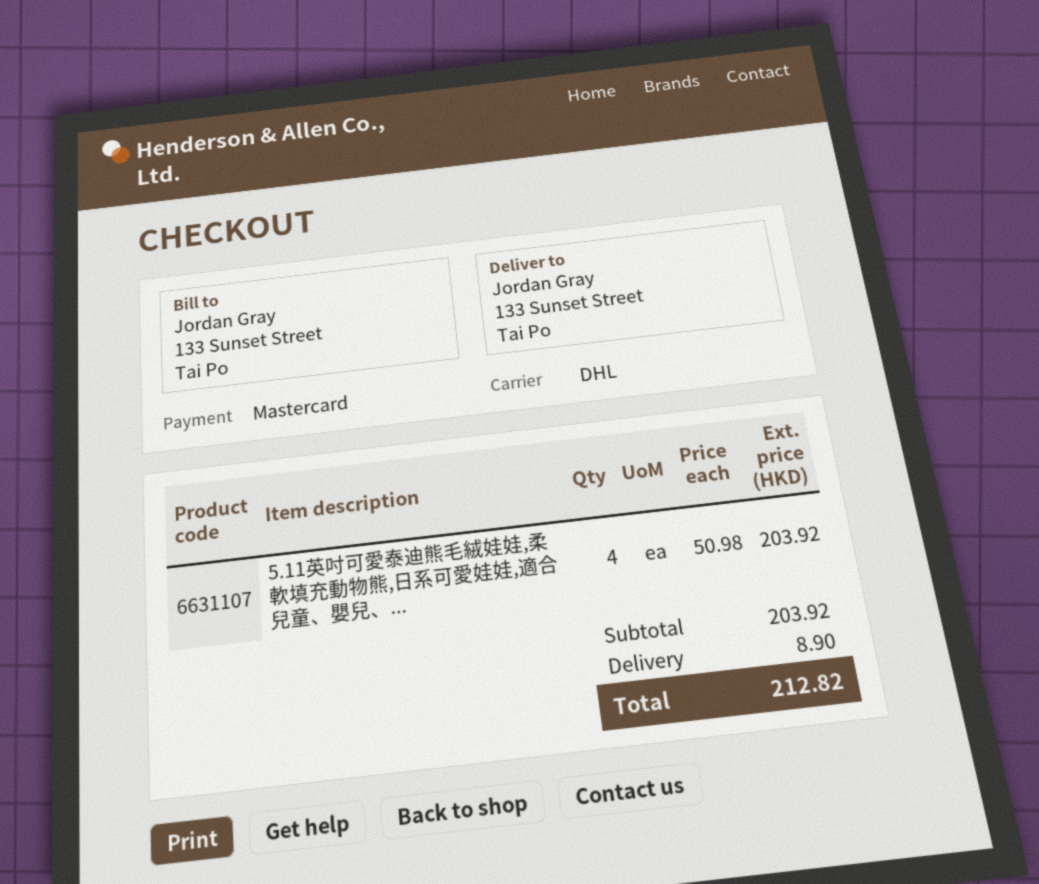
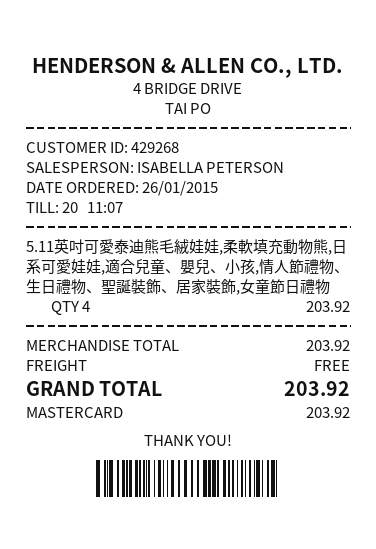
shipping: 8.90 -> 0.00
total: 212.82 -> 203.92

